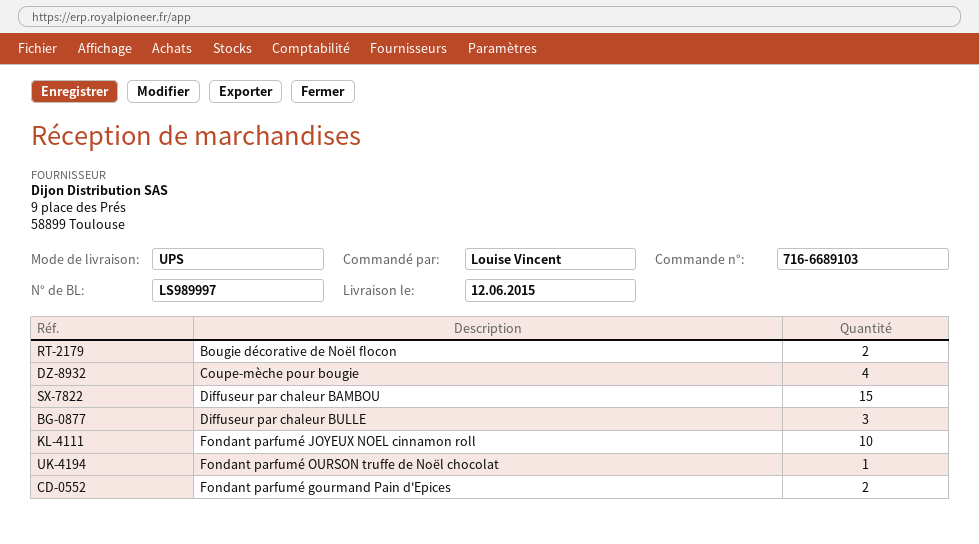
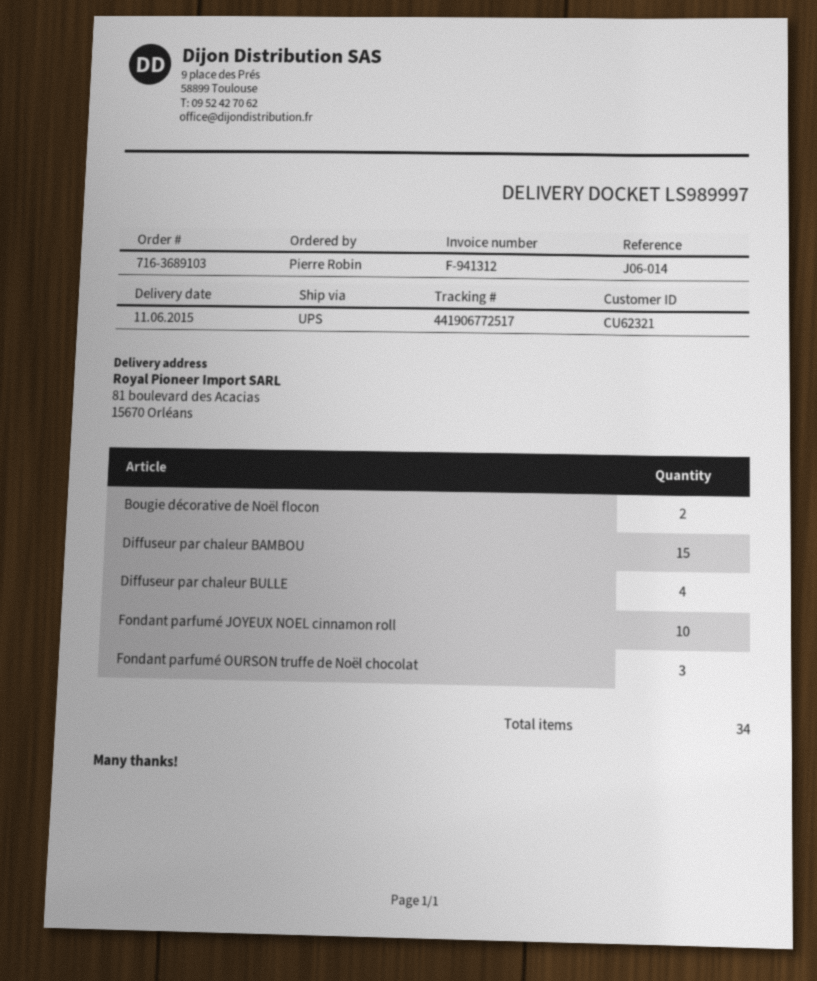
order number: 716-6689103 -> 716-3689103
delivery date: 2015-06-12 -> 2015-06-11
ordered by: Louise Vincent -> Pierre Robin
Coupe-mèche pour bougie: 4 -> none
Diffuseur par chaleur BULLE: 3 -> 4
Fondant parfumé OURSON truffe de Noël chocolat: 1 -> 3
Fondant parfumé gourmand Pain d'Epices: 2 -> none

